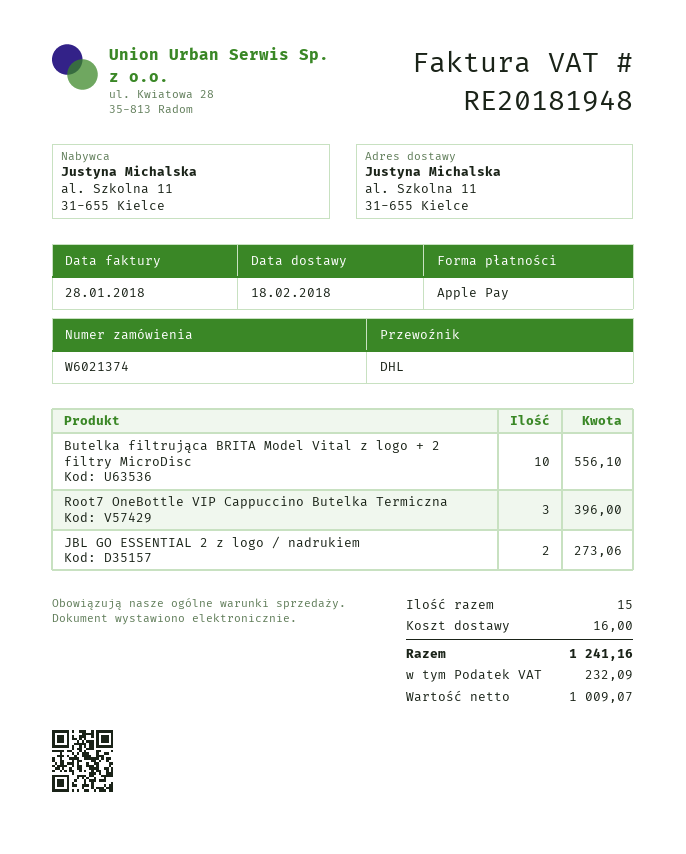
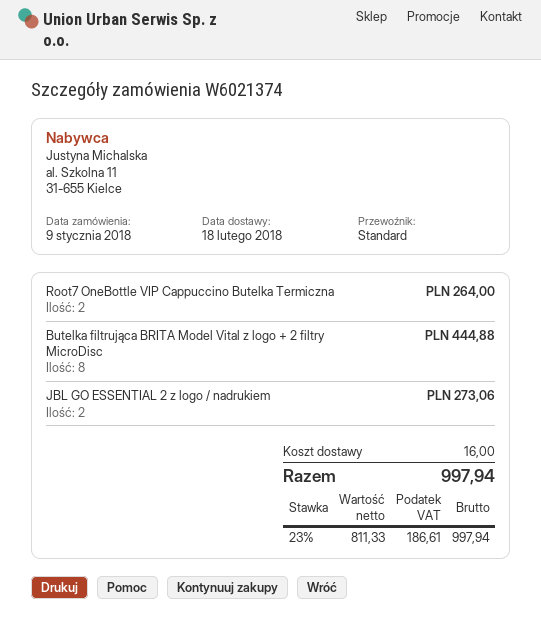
shipping method: DHL -> standard
Butelka filtrująca BRITA Model Vital z logo + 2 filtry MicroDisc: 10 for 556.10 -> 8 for 444.88
Root7 OneBottle VIP Cappuccino Butelka Termiczna: 3 for 396.00 -> 2 for 264.00
net: 1009.07 -> 811.33
tax: 232.09 -> 186.61
total: 1241.16 -> 997.94

